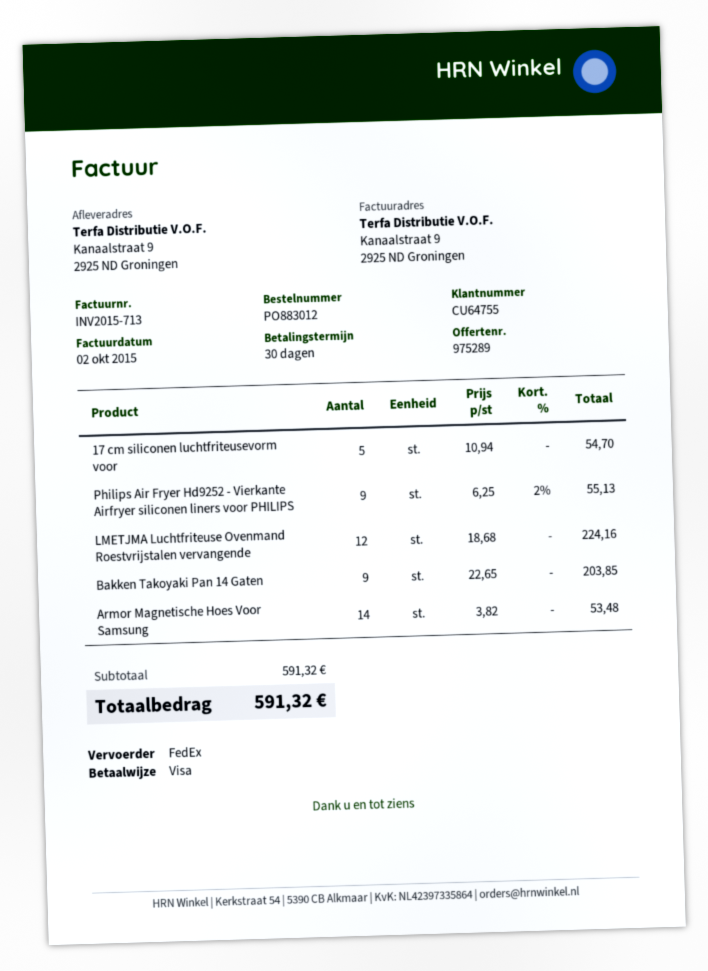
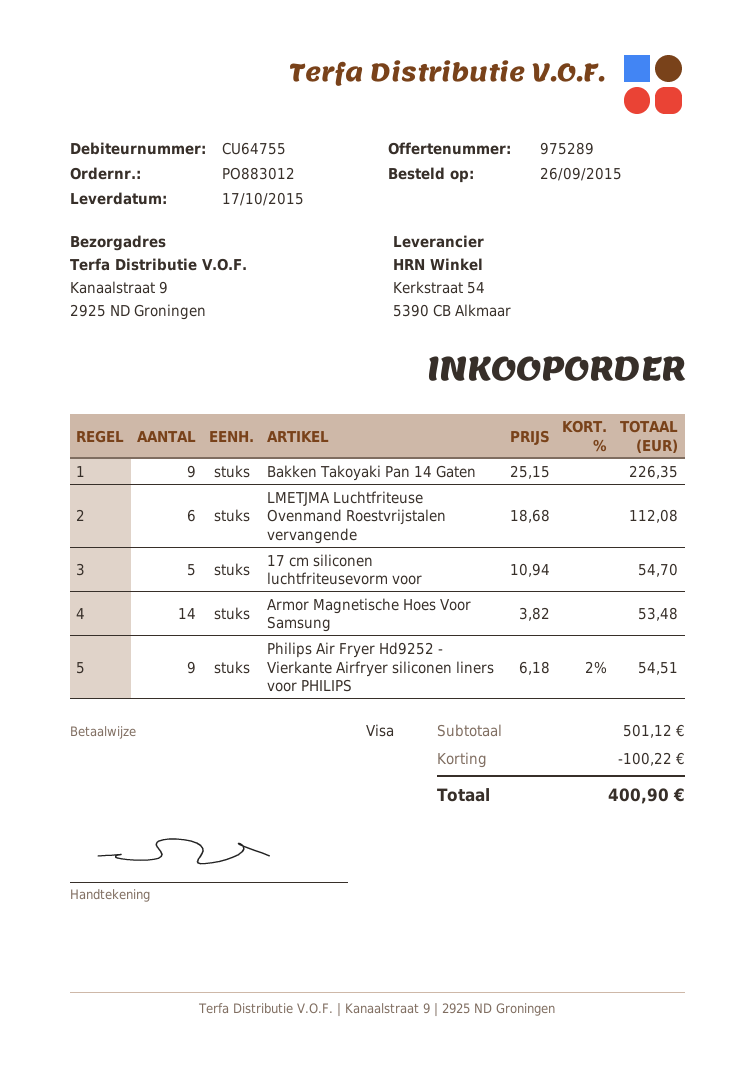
Philips Air Fryer Hd9252 - Vierkante Airfryer siliconen liners voor PHILIPS: 9 x 6.25 - 2% = 55.13 -> 9 x 6.18 - 2% = 54.51
LMETJMA Luchtfriteuse Ovenmand Roestvrijstalen vervangende: 12 x 18.68 = 224.16 -> 6 x 18.68 = 112.08
Bakken Takoyaki Pan 14 Gaten: 9 x 22.65 = 203.85 -> 9 x 25.15 = 226.35
subtotal: 591.32 -> 501.12
discount: none -> 100.22
total: 591.32 -> 400.90

